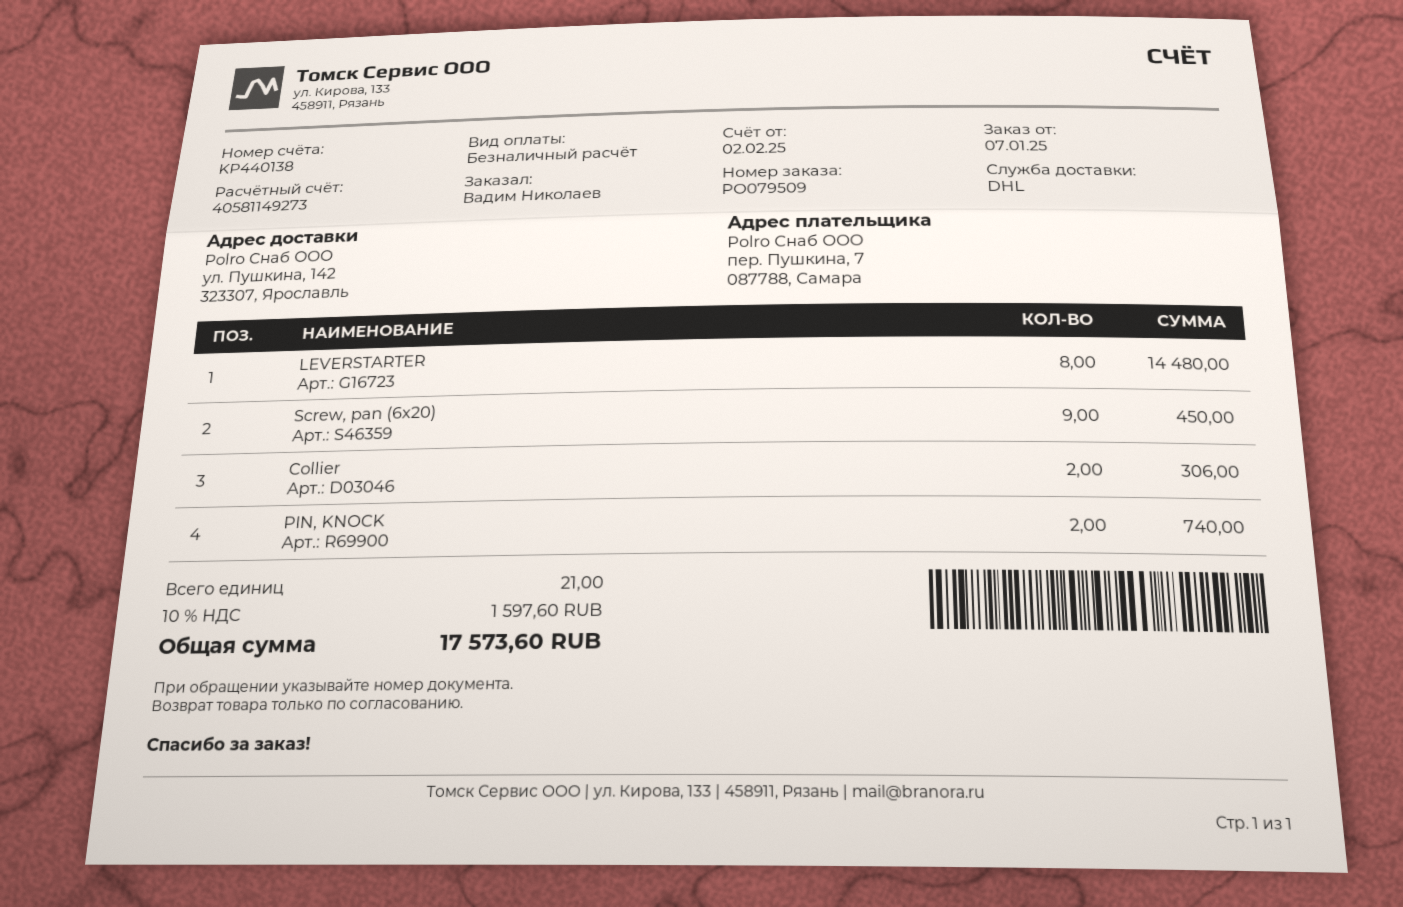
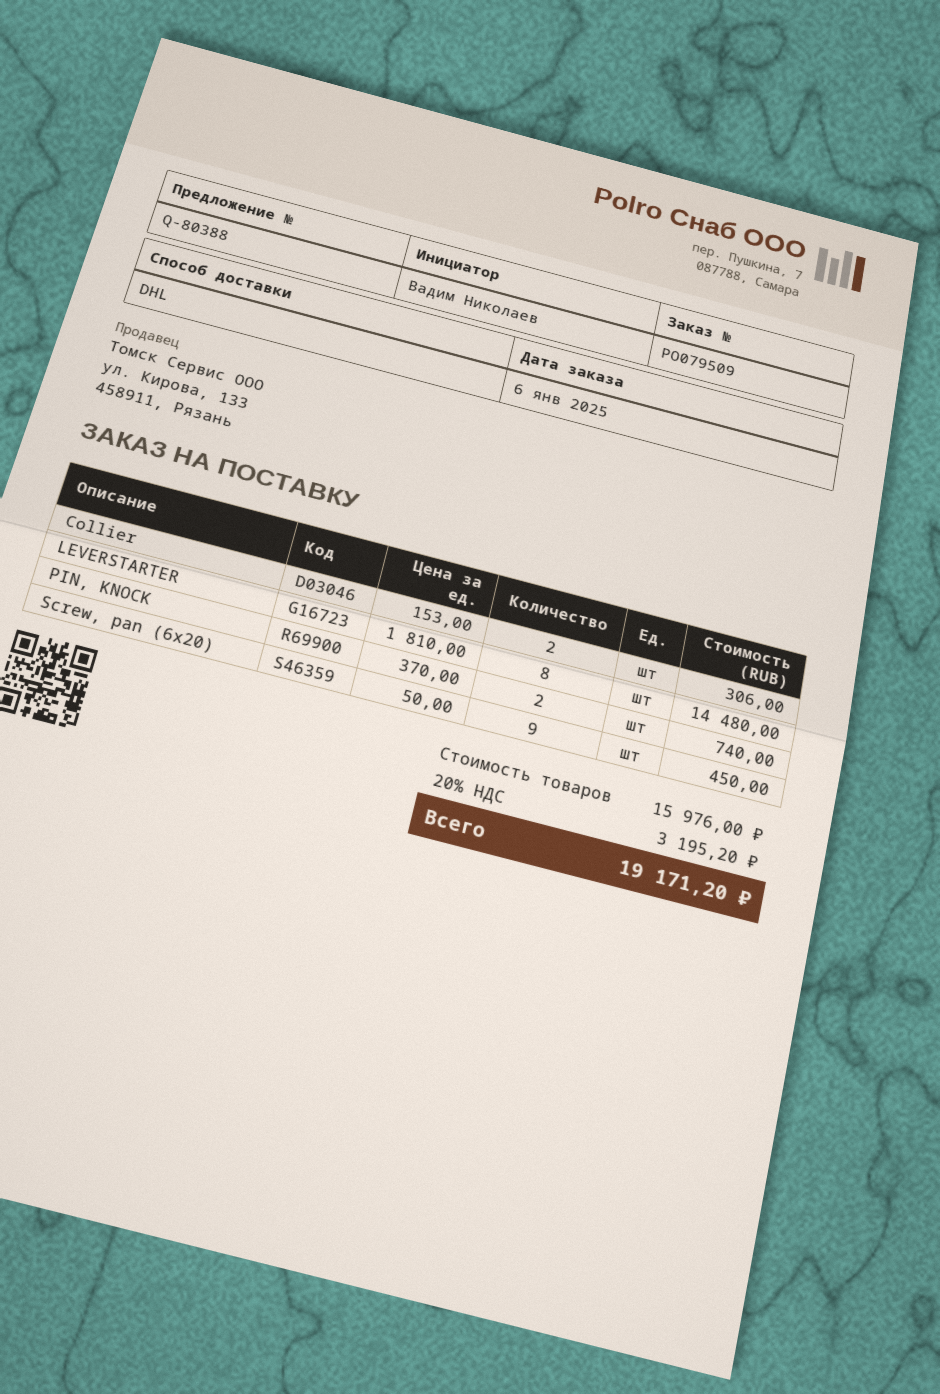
order date: 2025-01-07 -> 2025-01-06
tax: 10% = 1597.60 -> 20% = 3195.20
total: 17573.60 -> 19171.20

